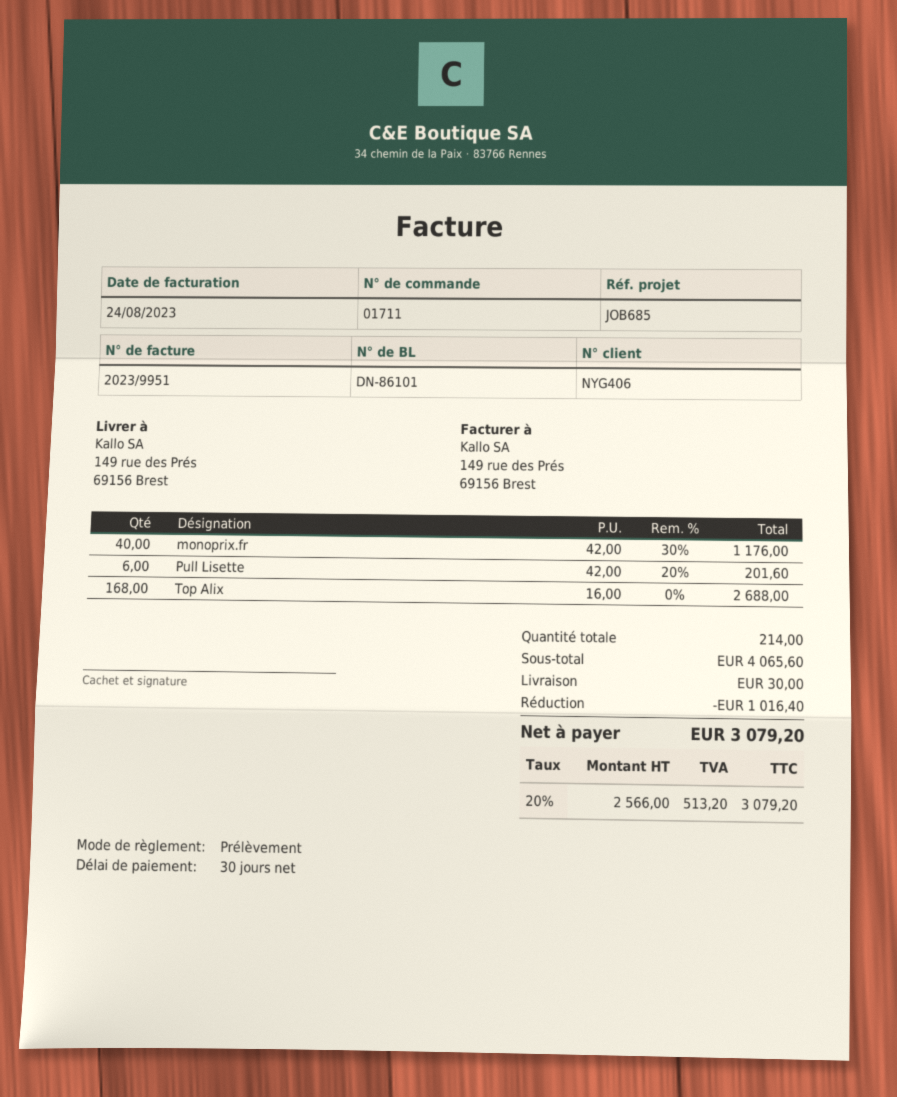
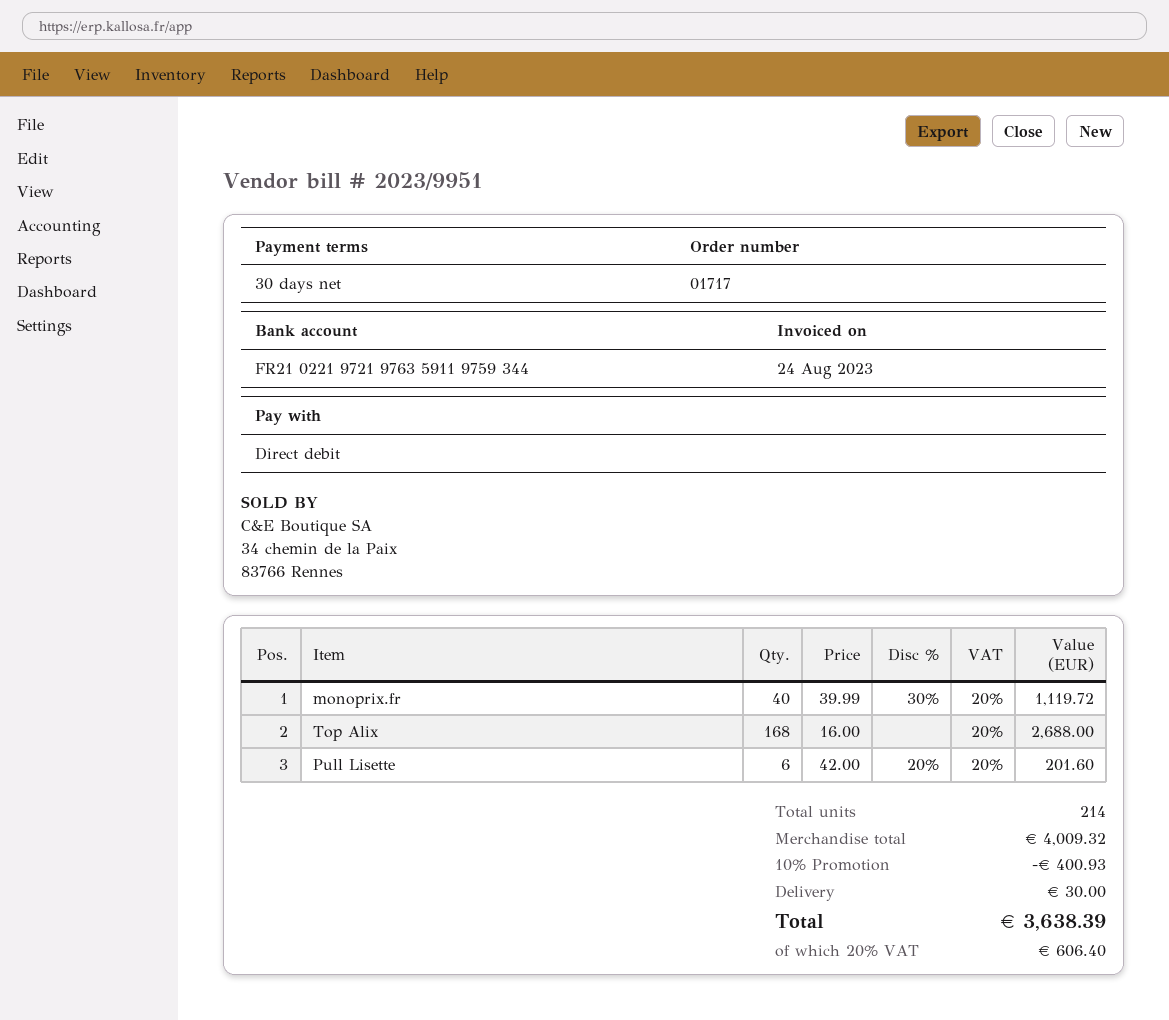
order number: 01711 -> 01717
monoprix.fr: 40 x 42.00 - 30% = 1176.00 -> 40 x 39.99 - 30% = 1119.72
subtotal: 4065.60 -> 4009.32
discount: 1016.40 -> 400.93
tax: 20% = 513.20 -> 20% = 606.40
total: 3079.20 -> 3638.39

